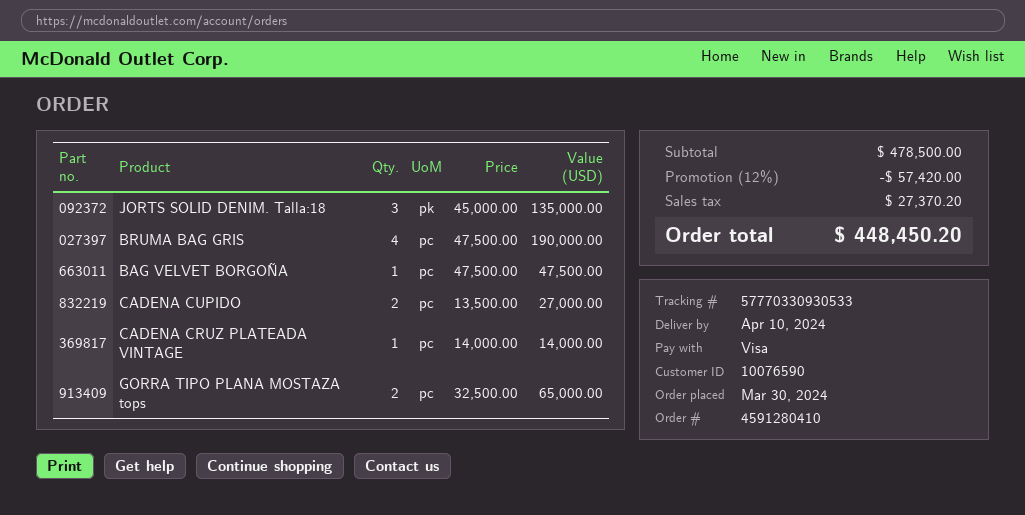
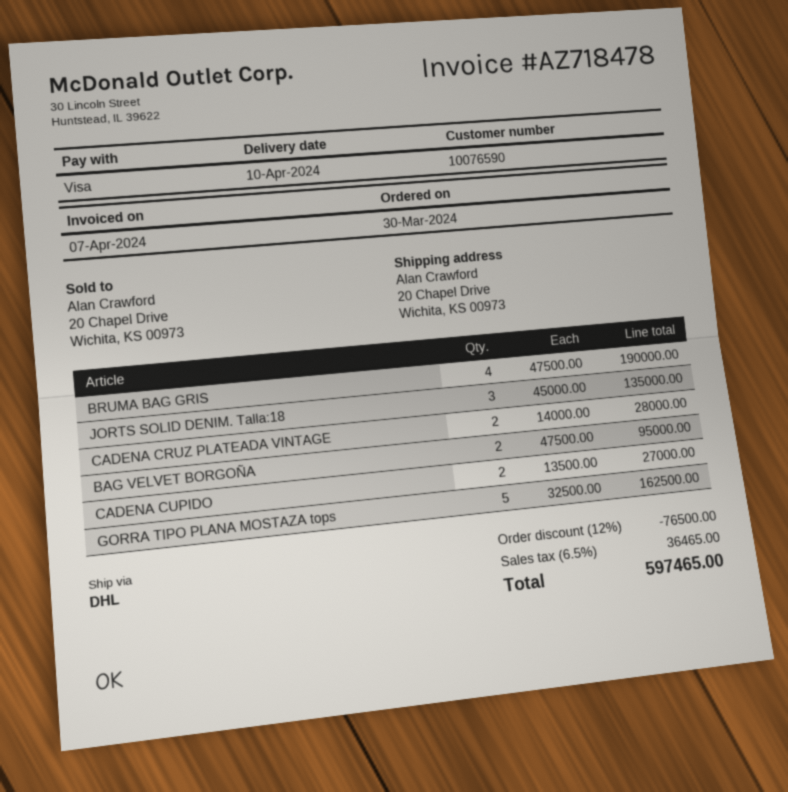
BAG VELVET BORGOÑA: 1 x 47500.00 = 47500.00 -> 2 x 47500.00 = 95000.00
CADENA CRUZ PLATEADA VINTAGE: 1 x 14000.00 = 14000.00 -> 2 x 14000.00 = 28000.00
GORRA TIPO PLANA MOSTAZA tops: 2 x 32500.00 = 65000.00 -> 5 x 32500.00 = 162500.00
discount: 12% = 57420.00 -> 12% = 76500.00
tax: 27370.20 -> 36465.00
total: 448450.20 -> 597465.00

